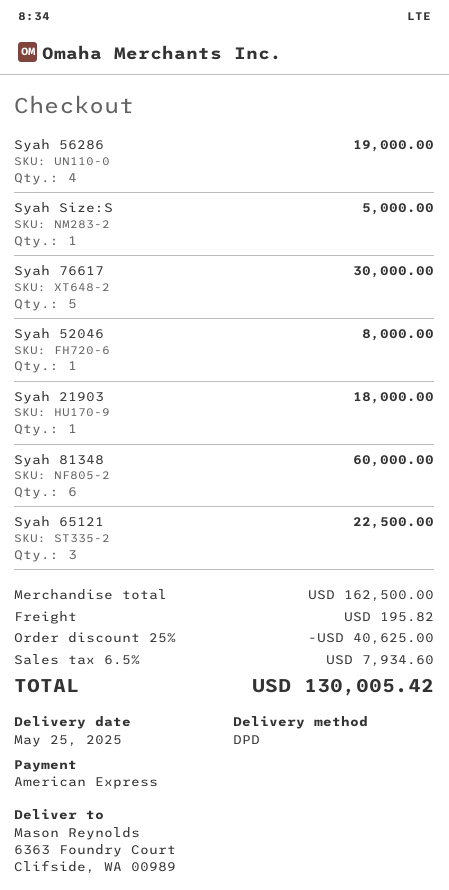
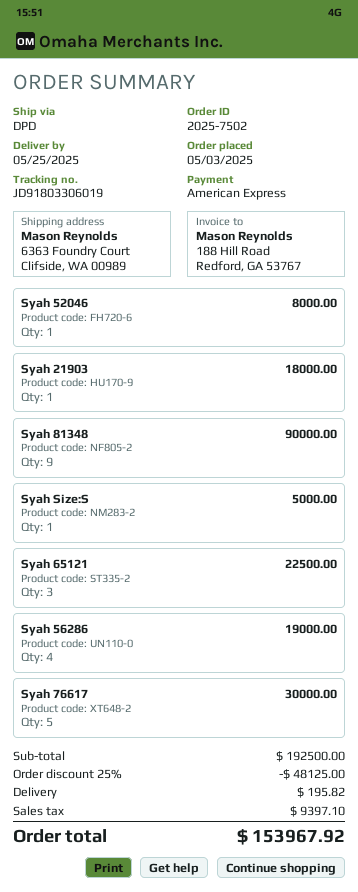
Syah 81348: 6 for 60000.00 -> 9 for 90000.00
subtotal: 162500.00 -> 192500.00
discount: 25% = 40625.00 -> 25% = 48125.00
tax: 7934.60 -> 9397.10
total: 130005.42 -> 153967.92

